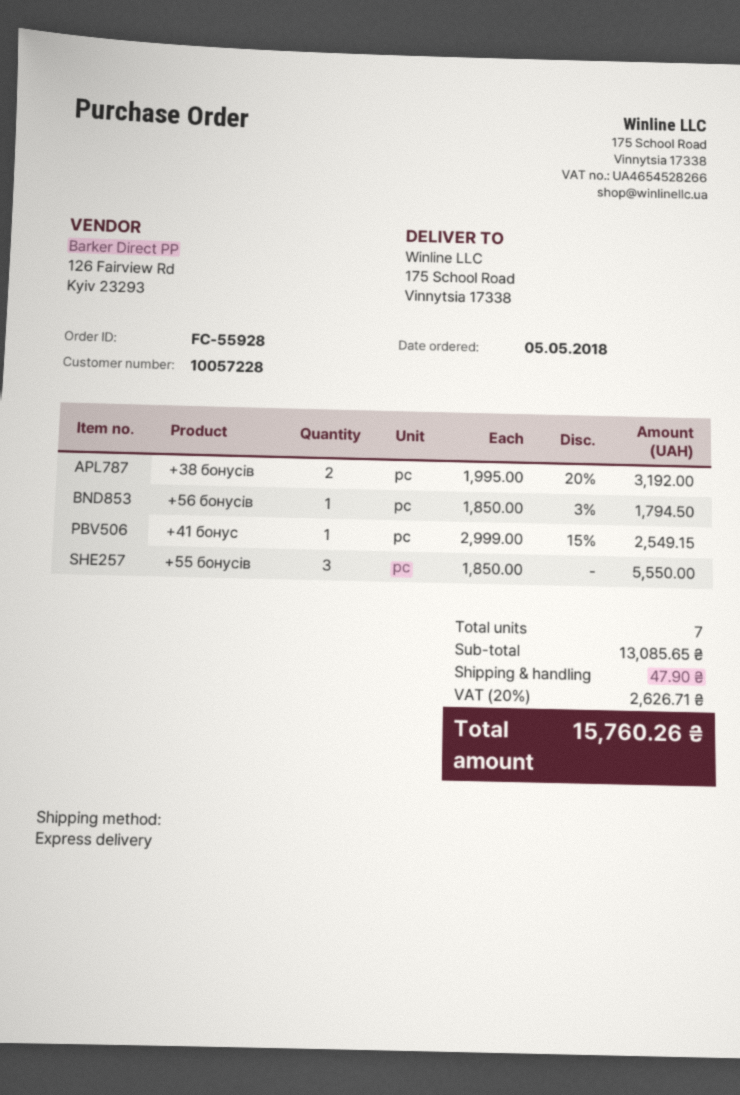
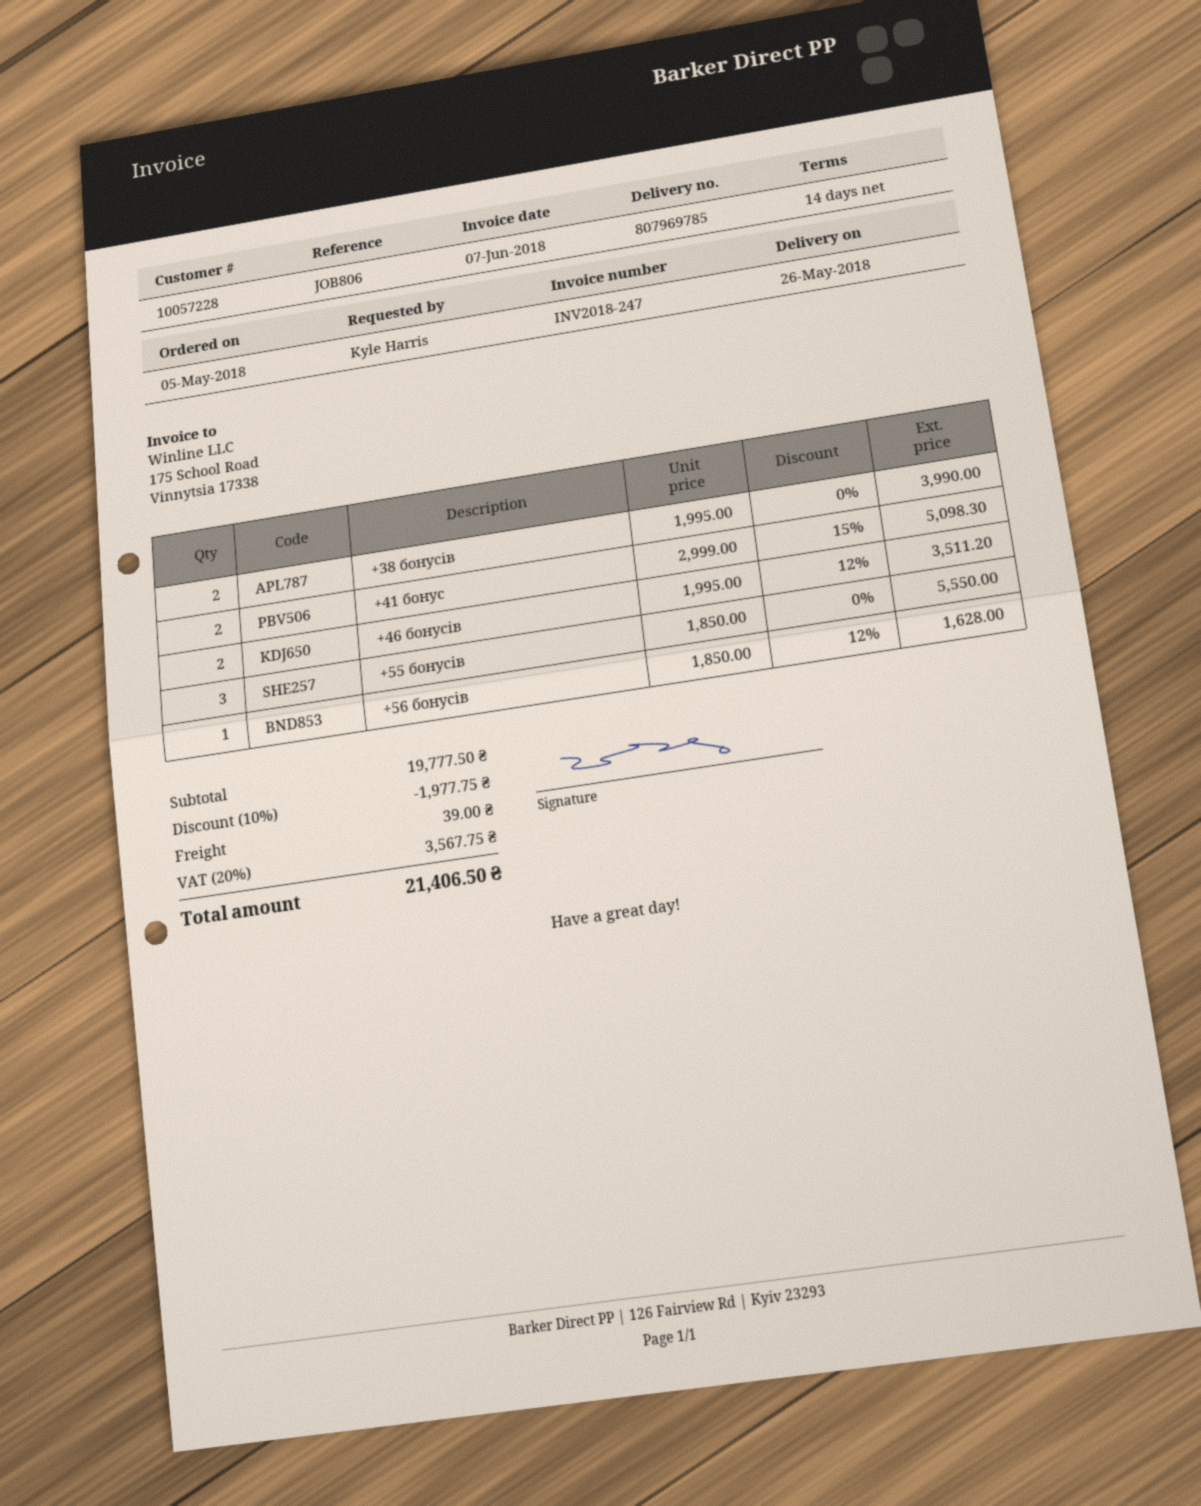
+38 бонусів: 2 x 1995.00 - 20% = 3192.00 -> 2 x 1995.00 = 3990.00
+56 бонусів: 1 x 1850.00 - 3% = 1794.50 -> 1 x 1850.00 - 12% = 1628.00
+41 бонус: 1 x 2999.00 - 15% = 2549.15 -> 2 x 2999.00 - 15% = 5098.30
+46 бонусів: none -> 2 x 1995.00 - 12% = 3511.20
subtotal: 13085.65 -> 19777.50
discount: none -> 10% = 1977.75
shipping: 47.90 -> 39.00
tax: 20% = 2626.71 -> 20% = 3567.75
total: 15760.26 -> 21406.50

